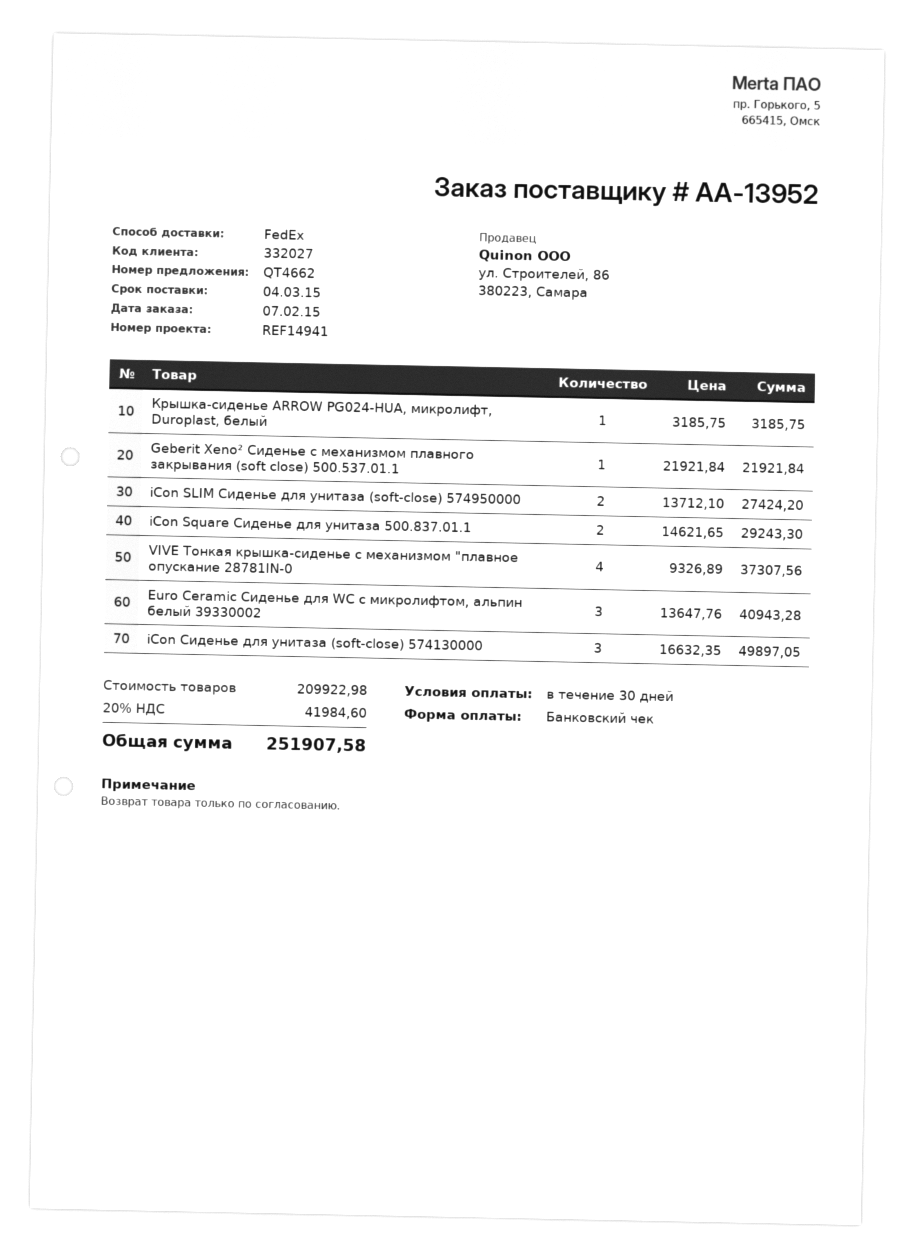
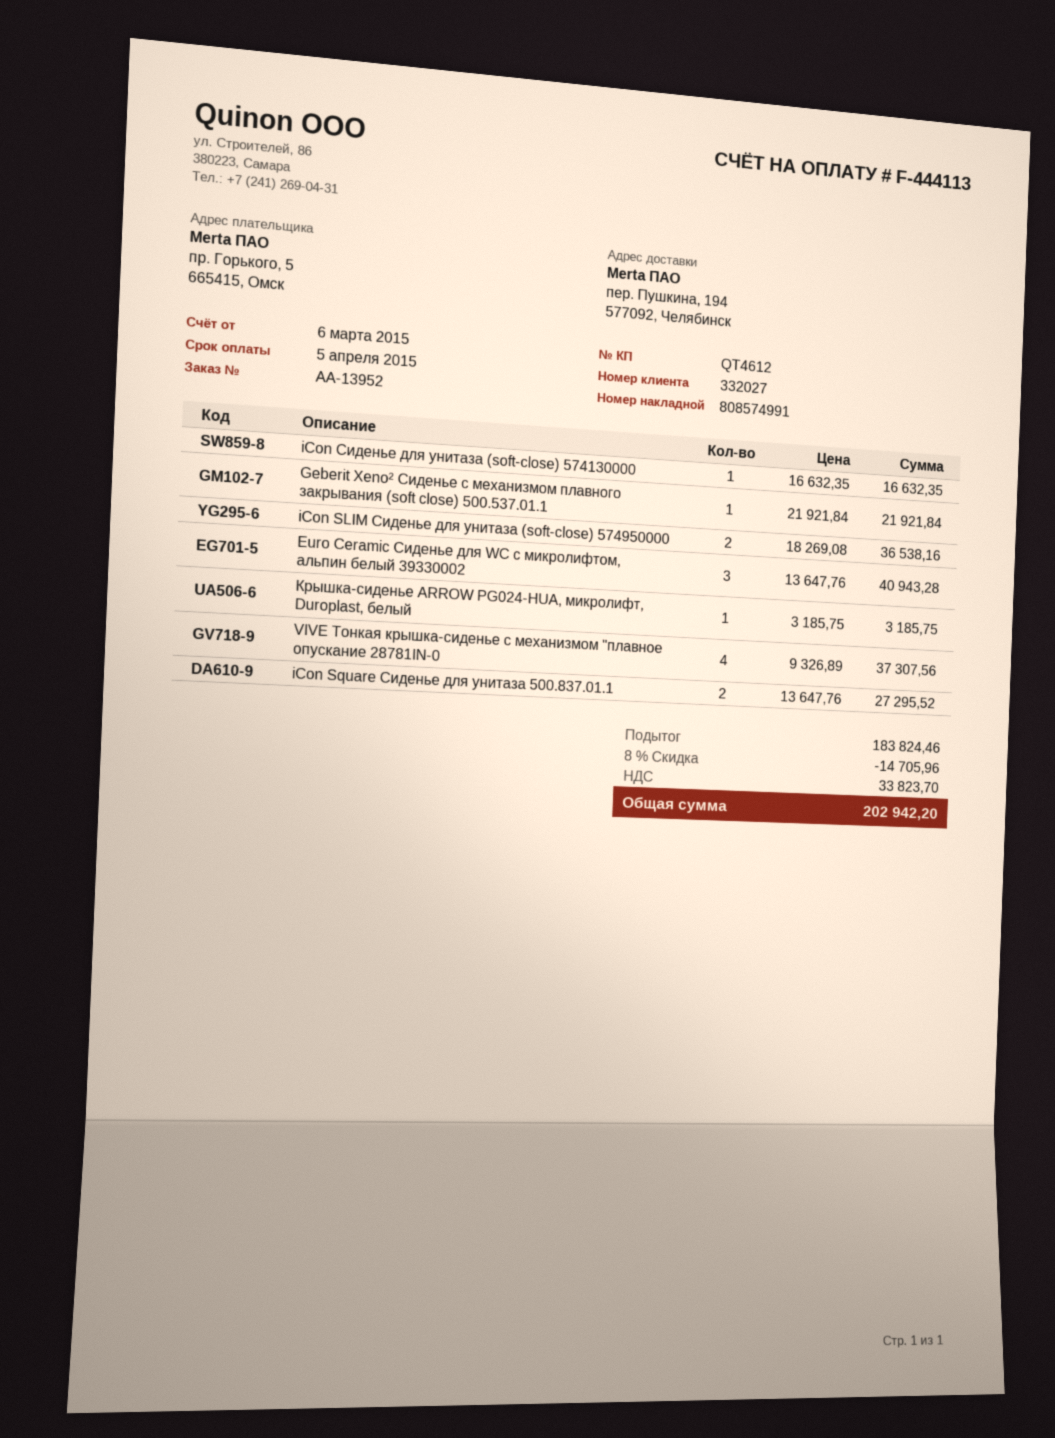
quote number: QT4662 -> QT4612
iCon SLIM Сиденье для унитаза (soft-close) 574950000: 2 x 13712.10 = 27424.20 -> 2 x 18269.08 = 36538.16
iCon Square Сиденье для унитаза 500.837.01.1: 2 x 14621.65 = 29243.30 -> 2 x 13647.76 = 27295.52
iCon Сиденье для унитаза (soft-close) 574130000: 3 x 16632.35 = 49897.05 -> 1 x 16632.35 = 16632.35
subtotal: 209922.98 -> 183824.46
discount: none -> 8% = 14705.96
tax: 41984.60 -> 33823.70
total: 251907.58 -> 202942.20

